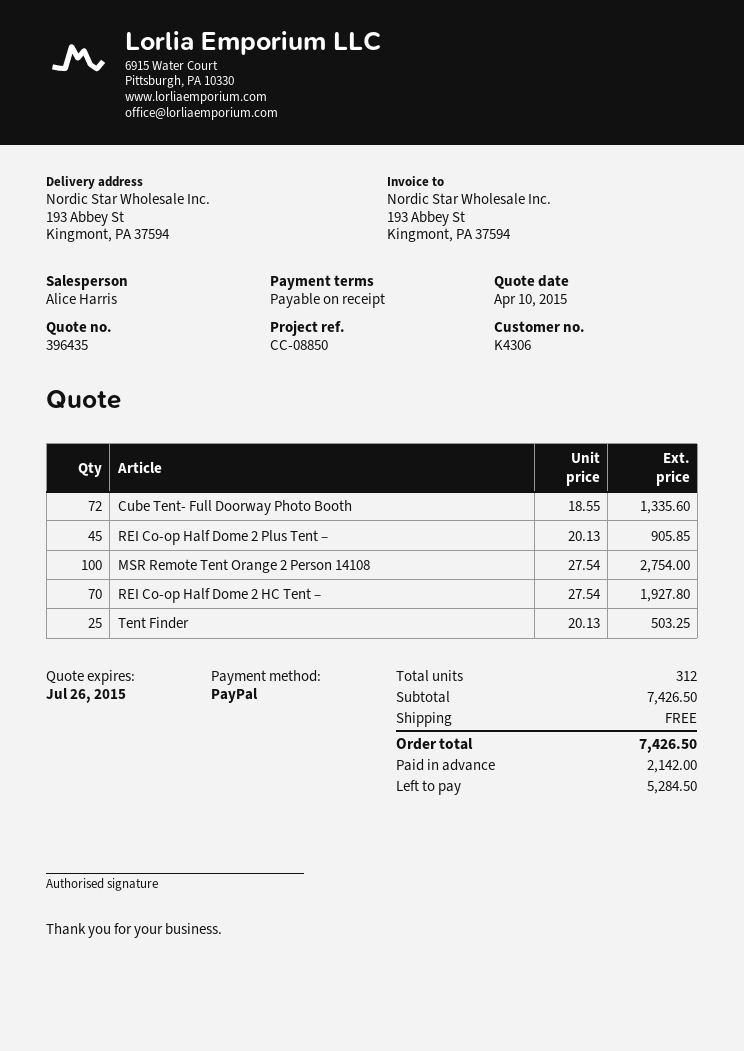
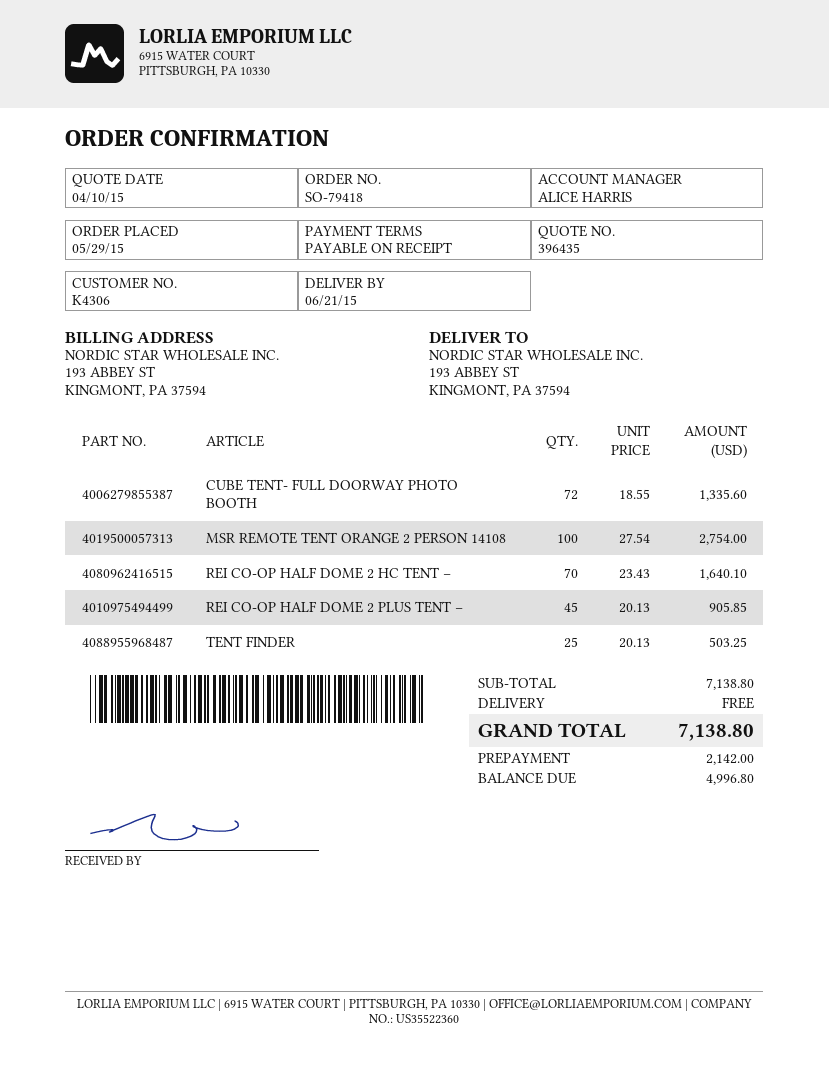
REI Co-op Half Dome 2 HC Tent –: 70 x 27.54 = 1927.80 -> 70 x 23.43 = 1640.10
subtotal: 7426.50 -> 7138.80
total: 7426.50 -> 7138.80
balance: 5284.50 -> 4996.80

